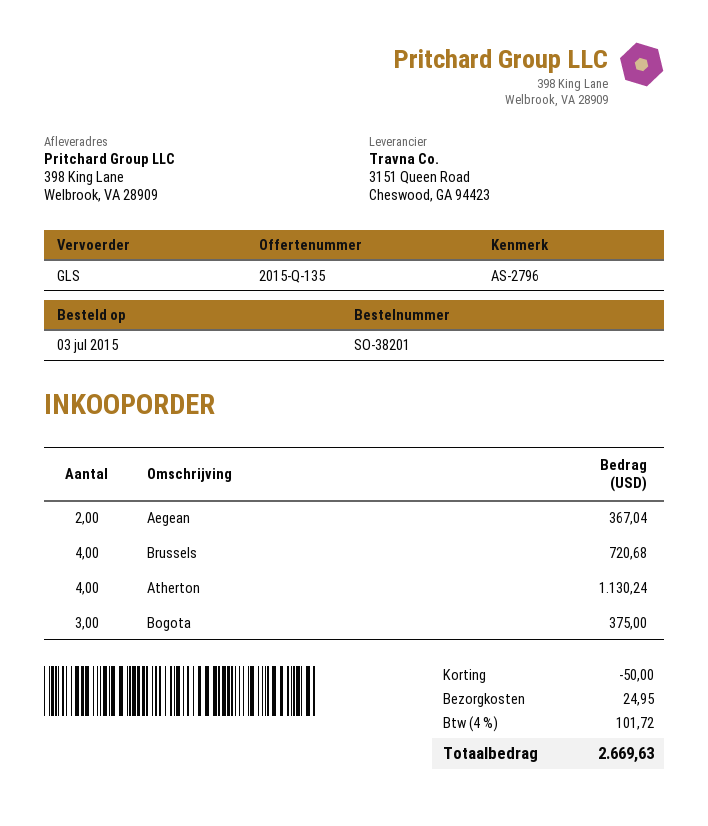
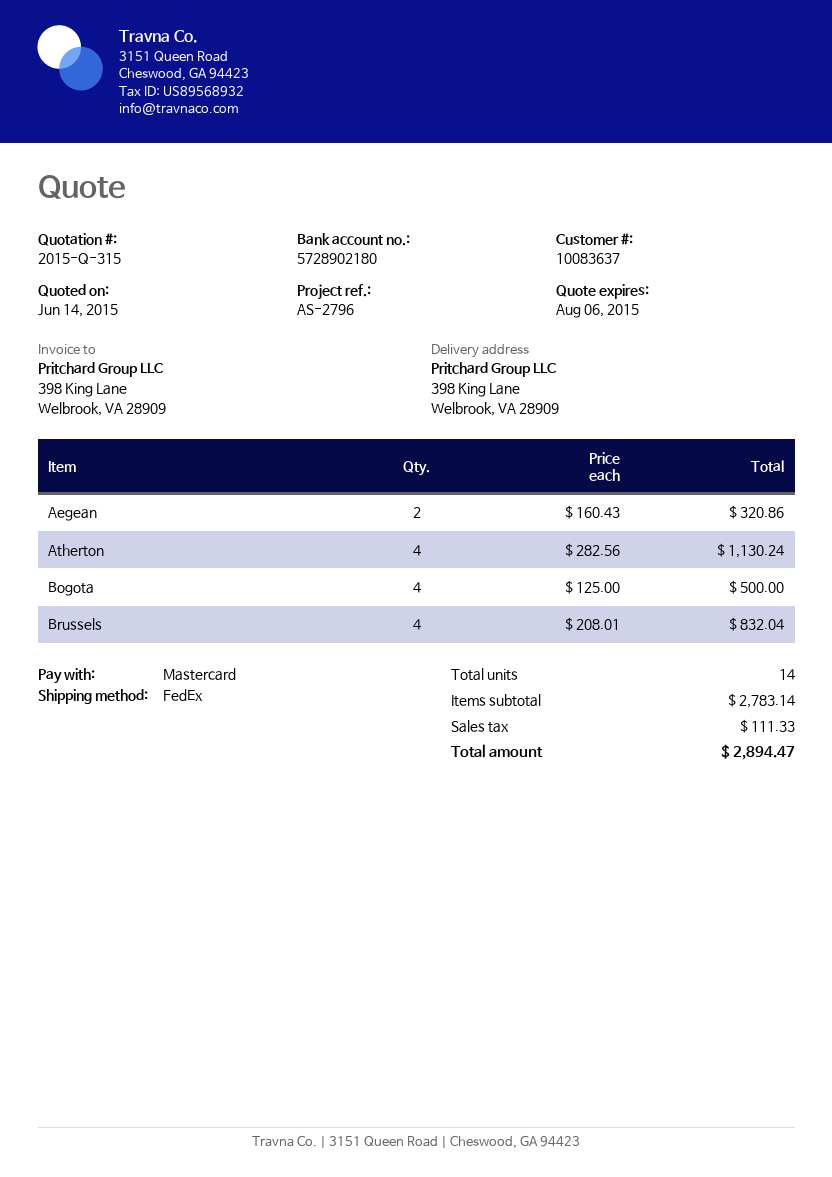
quote number: 2015-Q-135 -> 2015-Q-315
shipping method: GLS -> FedEx
Aegean: 2 for 367.04 -> 2 for 320.86
Brussels: 4 for 720.68 -> 4 for 832.04
Bogota: 3 for 375.00 -> 4 for 500.00
discount: 50.00 -> none
shipping: 24.95 -> none
tax: 101.72 -> 111.33
total: 2669.63 -> 2894.47

